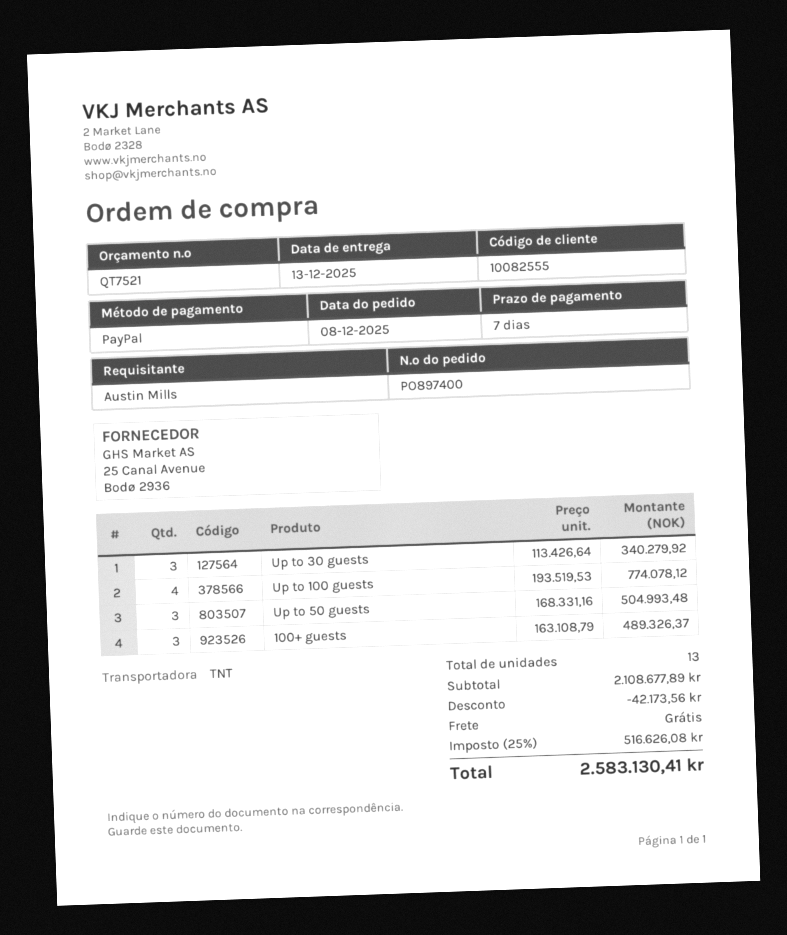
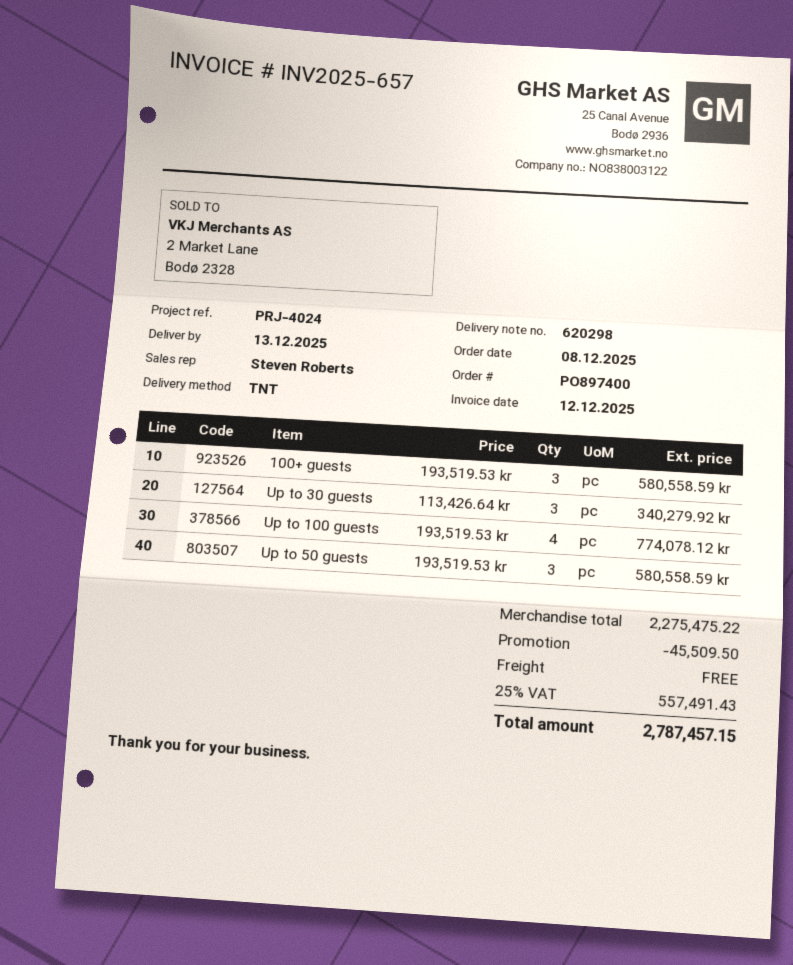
Up to 50 guests: 3 x 168331.16 = 504993.48 -> 3 x 193519.53 = 580558.59
100+ guests: 3 x 163108.79 = 489326.37 -> 3 x 193519.53 = 580558.59
subtotal: 2108677.89 -> 2275475.22
discount: 42173.56 -> 45509.50
tax: 25% = 516626.08 -> 25% = 557491.43
total: 2583130.41 -> 2787457.15

